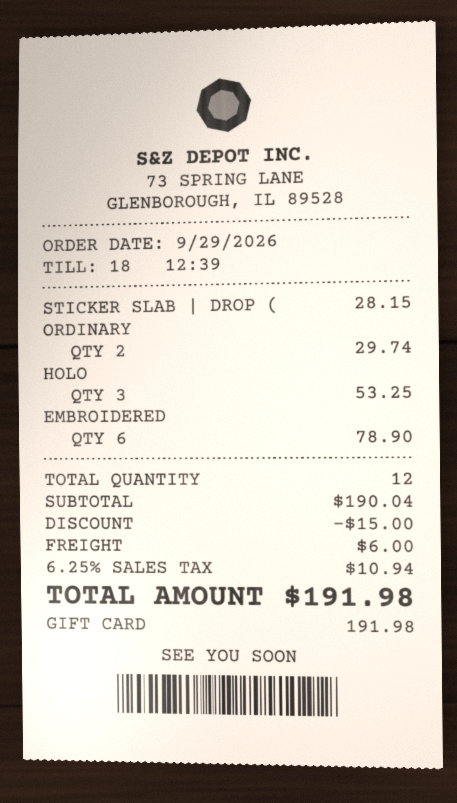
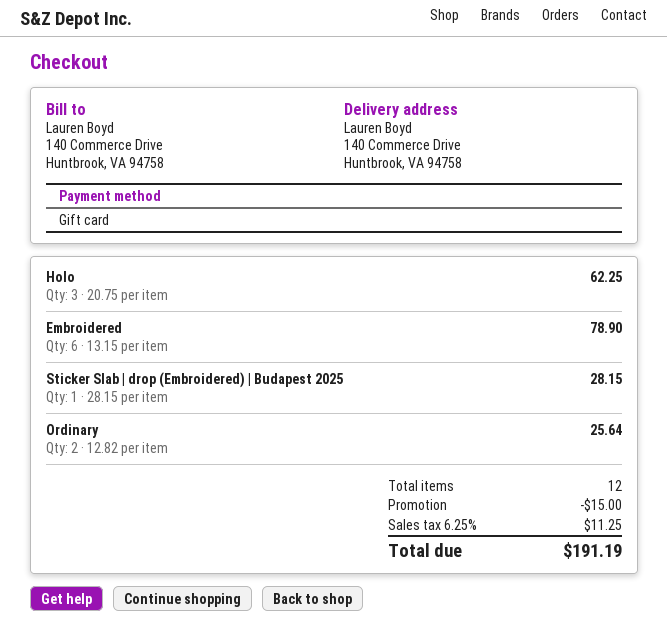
ORDINARY: 2 for 29.74 -> 2 for 25.64
HOLO: 3 for 53.25 -> 3 for 62.25
shipping: 6.00 -> none
tax: 6.25% = 10.94 -> 6.25% = 11.25
total: 191.98 -> 191.19

